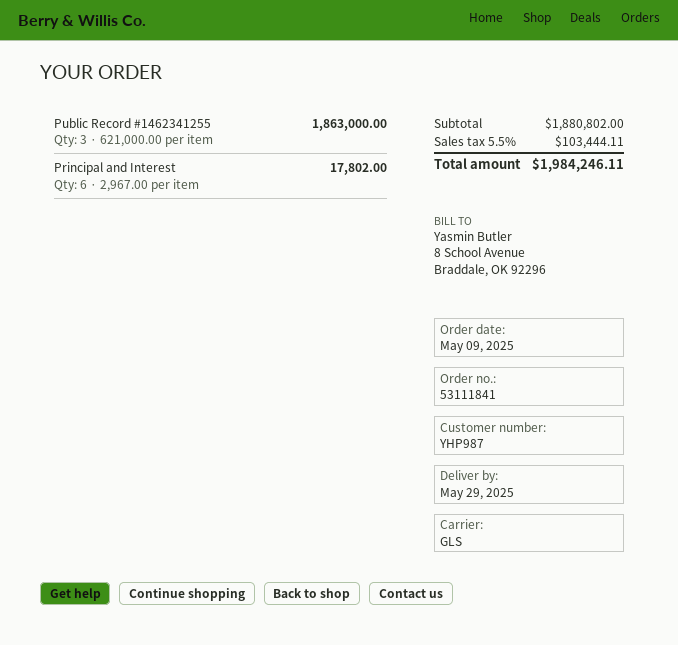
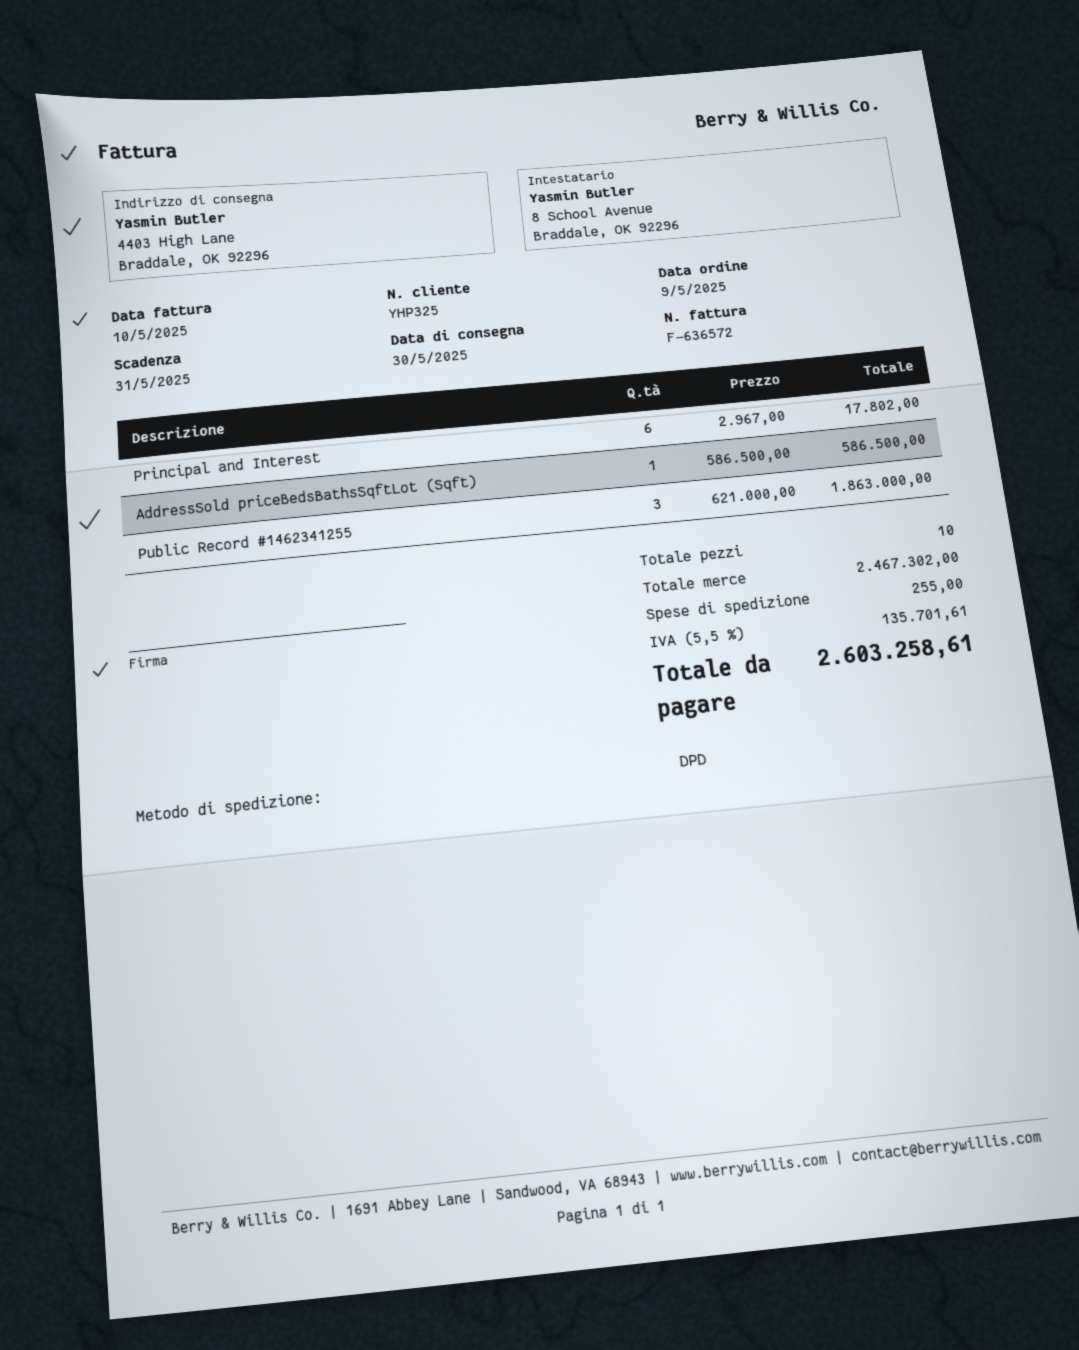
delivery date: 2025-05-29 -> 2025-05-30
customer number: YHP987 -> YHP325
shipping method: GLS -> DPD
AddressSold priceBedsBathsSqftLot (Sqft): none -> 1 x 586500.00 = 586500.00
subtotal: 1880802.00 -> 2467302.00
shipping: none -> 255.00
tax: 5.5% = 103444.11 -> 5.5% = 135701.61
total: 1984246.11 -> 2603258.61

